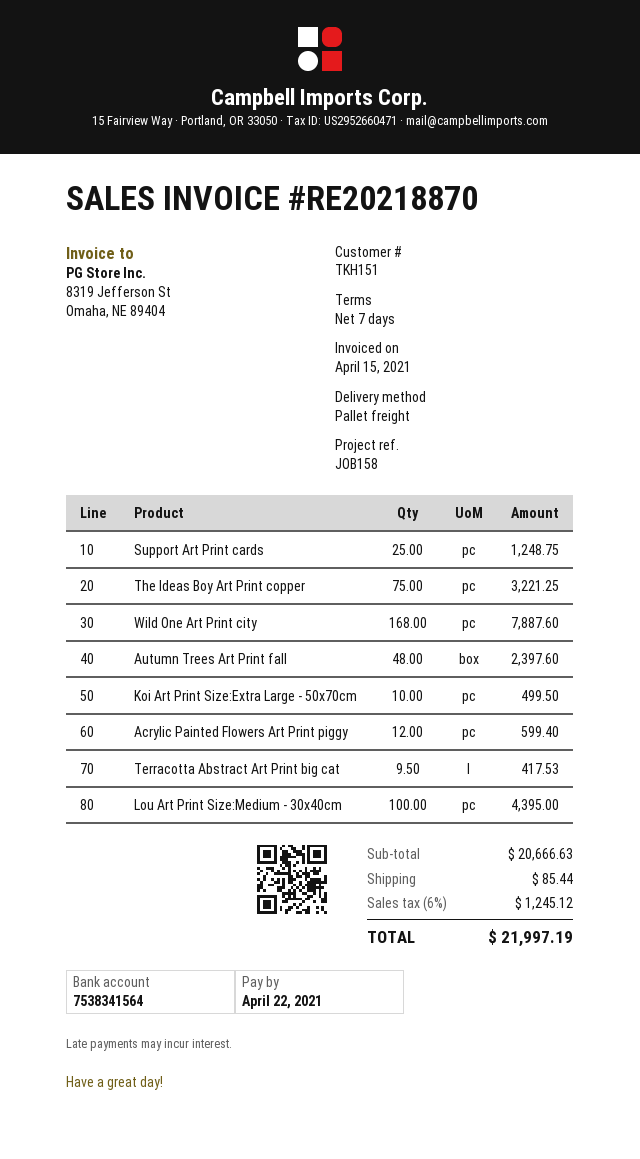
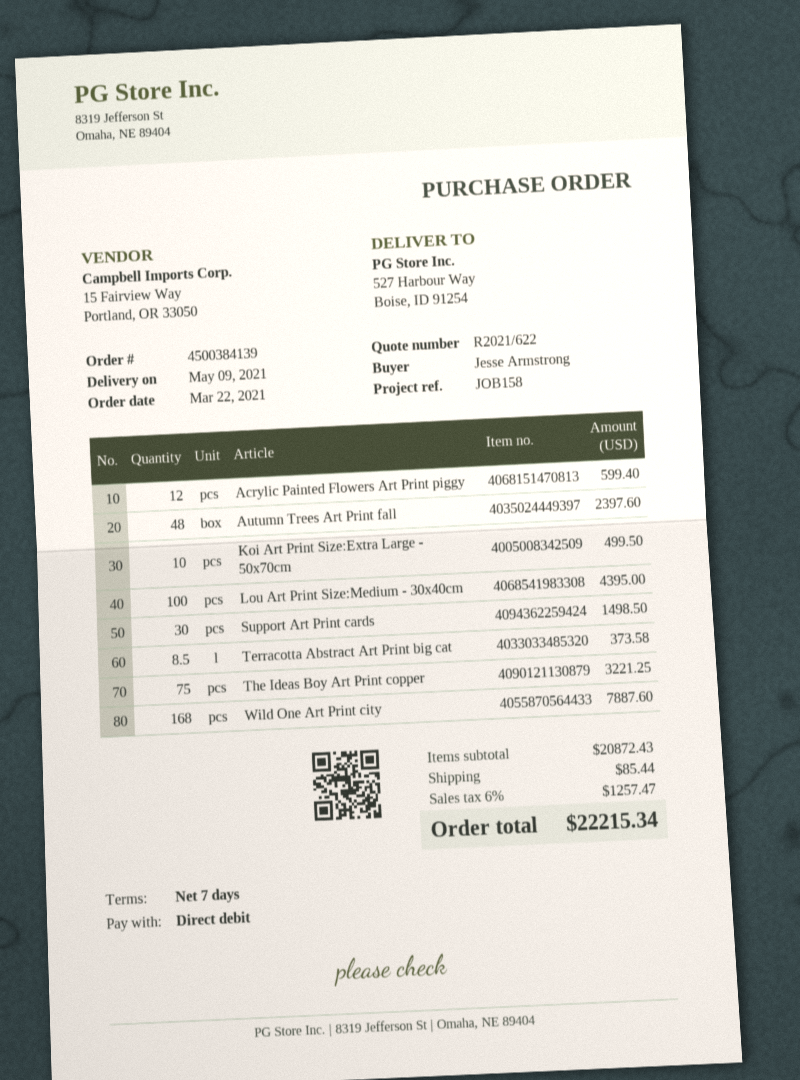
Support Art Print cards: 25 for 1248.75 -> 30 for 1498.50
Terracotta Abstract Art Print big cat: 9.5 for 417.53 -> 8.5 for 373.58
subtotal: 20666.63 -> 20872.43
tax: 6% = 1245.12 -> 6% = 1257.47
total: 21997.19 -> 22215.34

